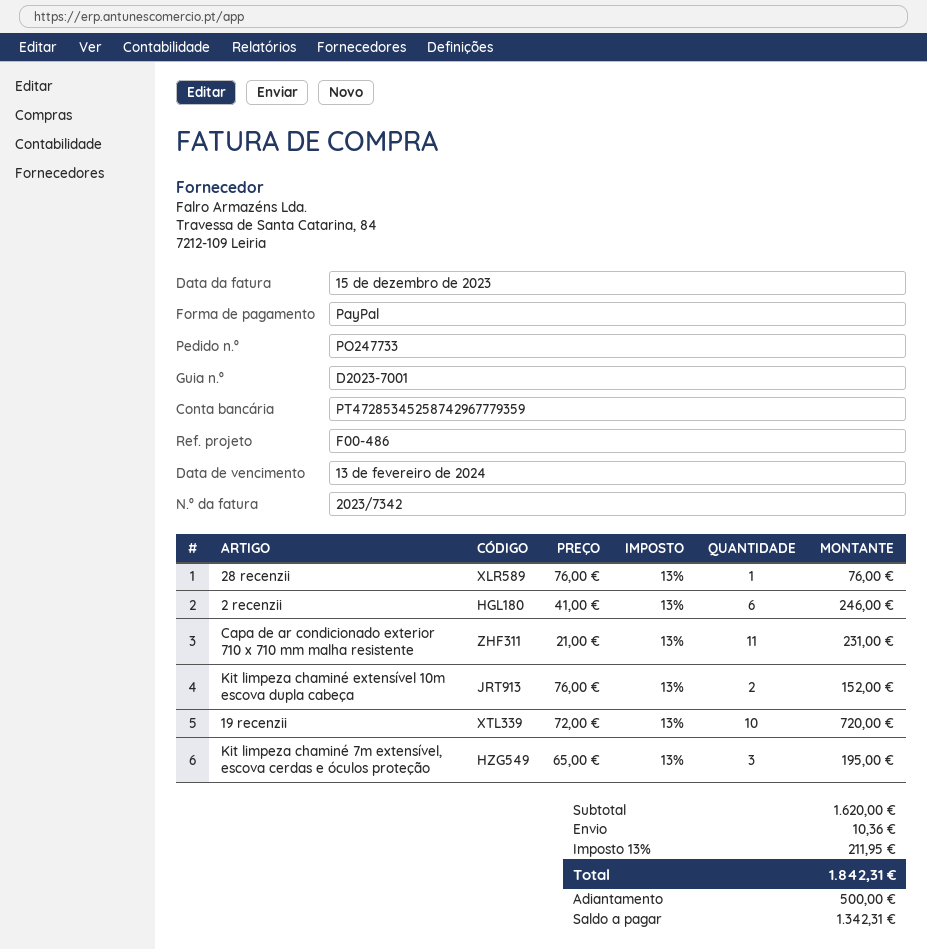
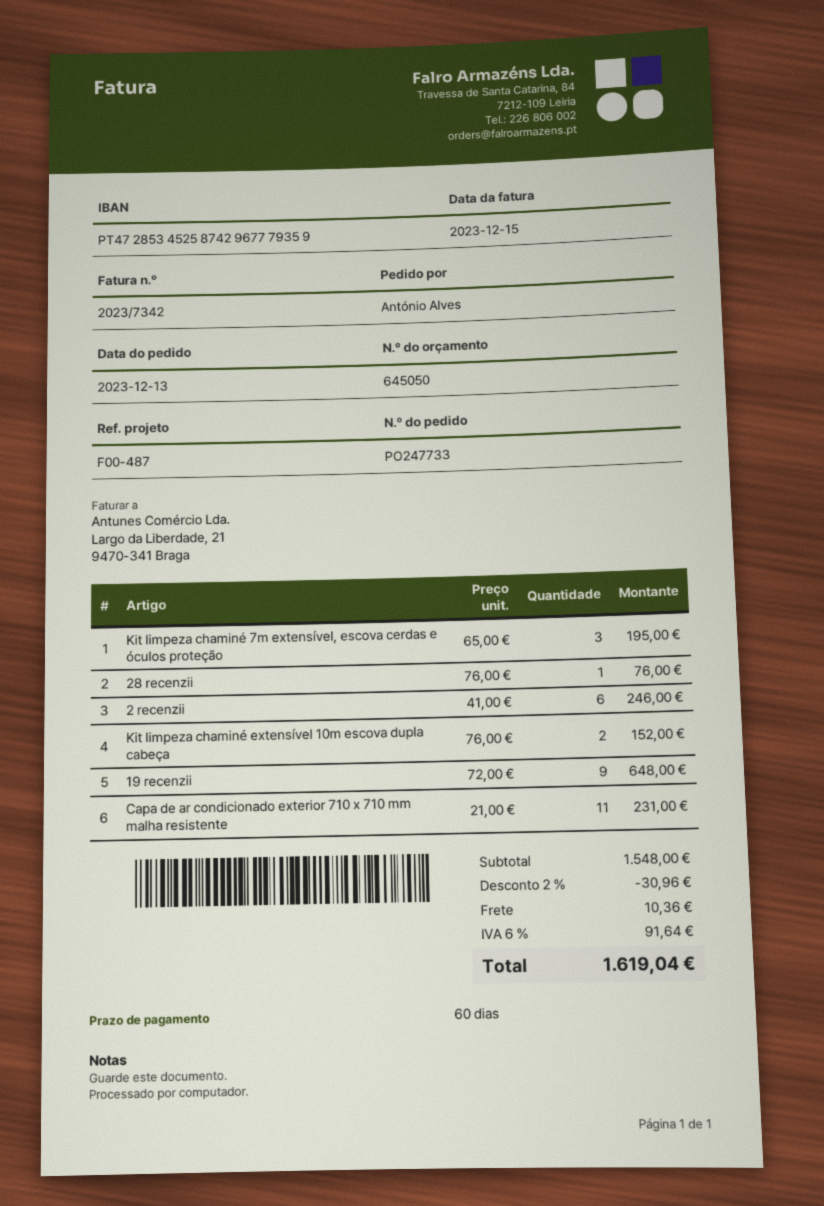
reference: F00-486 -> F00-487
19 recenzii: 10 x 72.00 = 720.00 -> 9 x 72.00 = 648.00
subtotal: 1620.00 -> 1548.00
discount: none -> 2% = 30.96
tax: 13% = 211.95 -> 6% = 91.64
total: 1842.31 -> 1619.04

